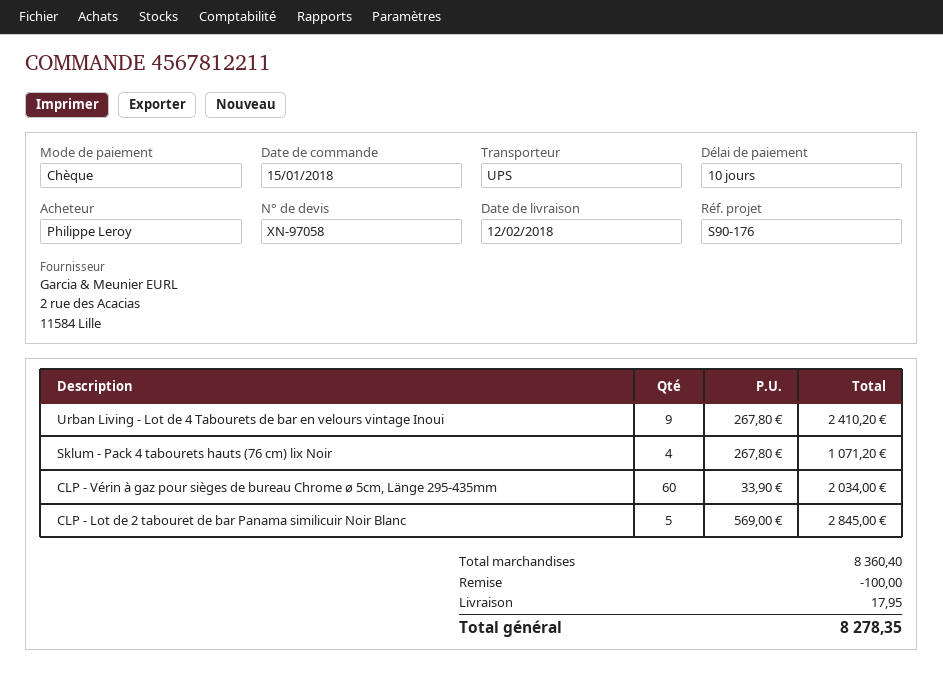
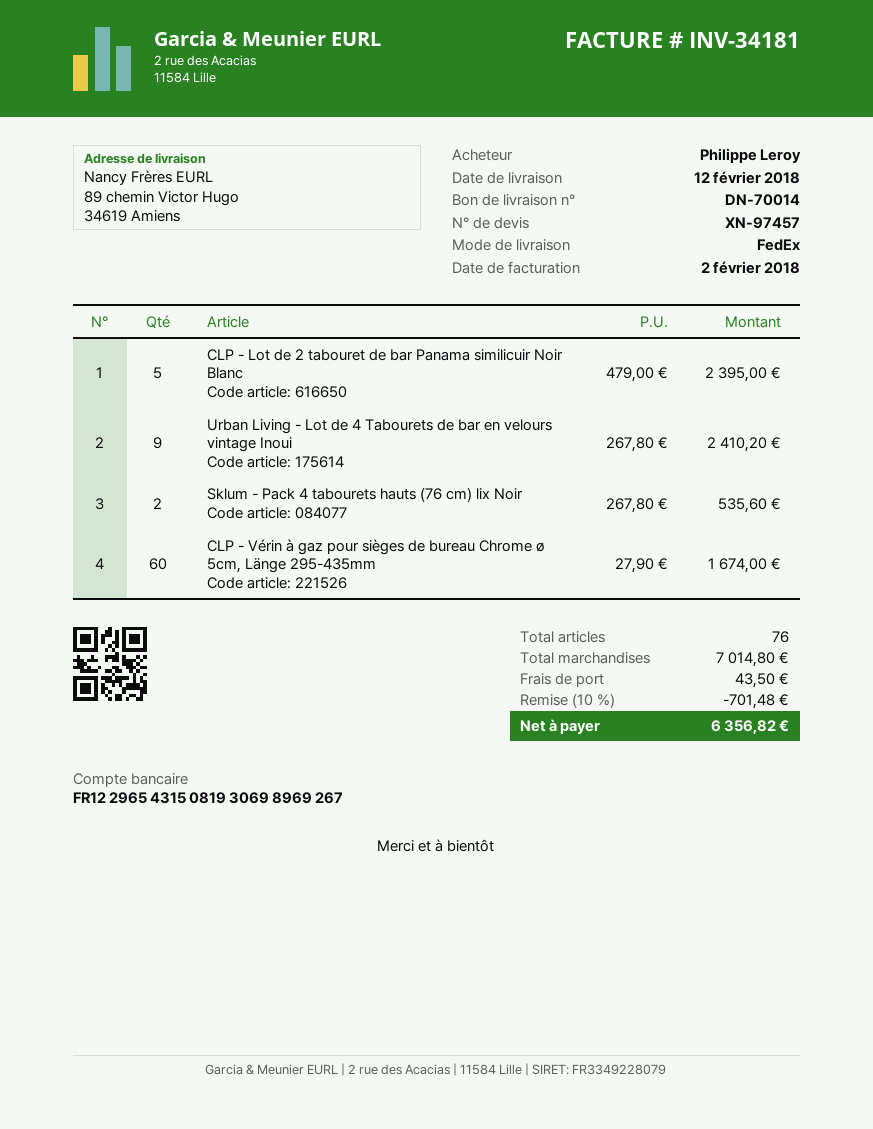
quote number: XN-97058 -> XN-97457
shipping method: UPS -> FedEx
Sklum - Pack 4 tabourets hauts (76 cm) lix Noir: 4 x 267.80 = 1071.20 -> 2 x 267.80 = 535.60
CLP - Vérin à gaz pour sièges de bureau Chrome ø 5cm, Länge 295-435mm: 60 x 33.90 = 2034.00 -> 60 x 27.90 = 1674.00
CLP - Lot de 2 tabouret de bar Panama similicuir Noir Blanc: 5 x 569.00 = 2845.00 -> 5 x 479.00 = 2395.00
subtotal: 8360.40 -> 7014.80
discount: 100.00 -> 701.48
shipping: 17.95 -> 43.50
total: 8278.35 -> 6356.82

